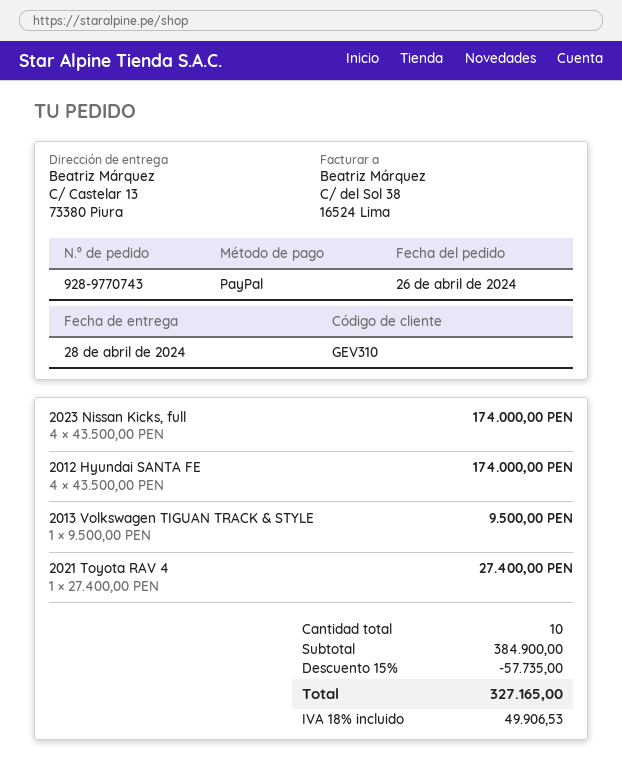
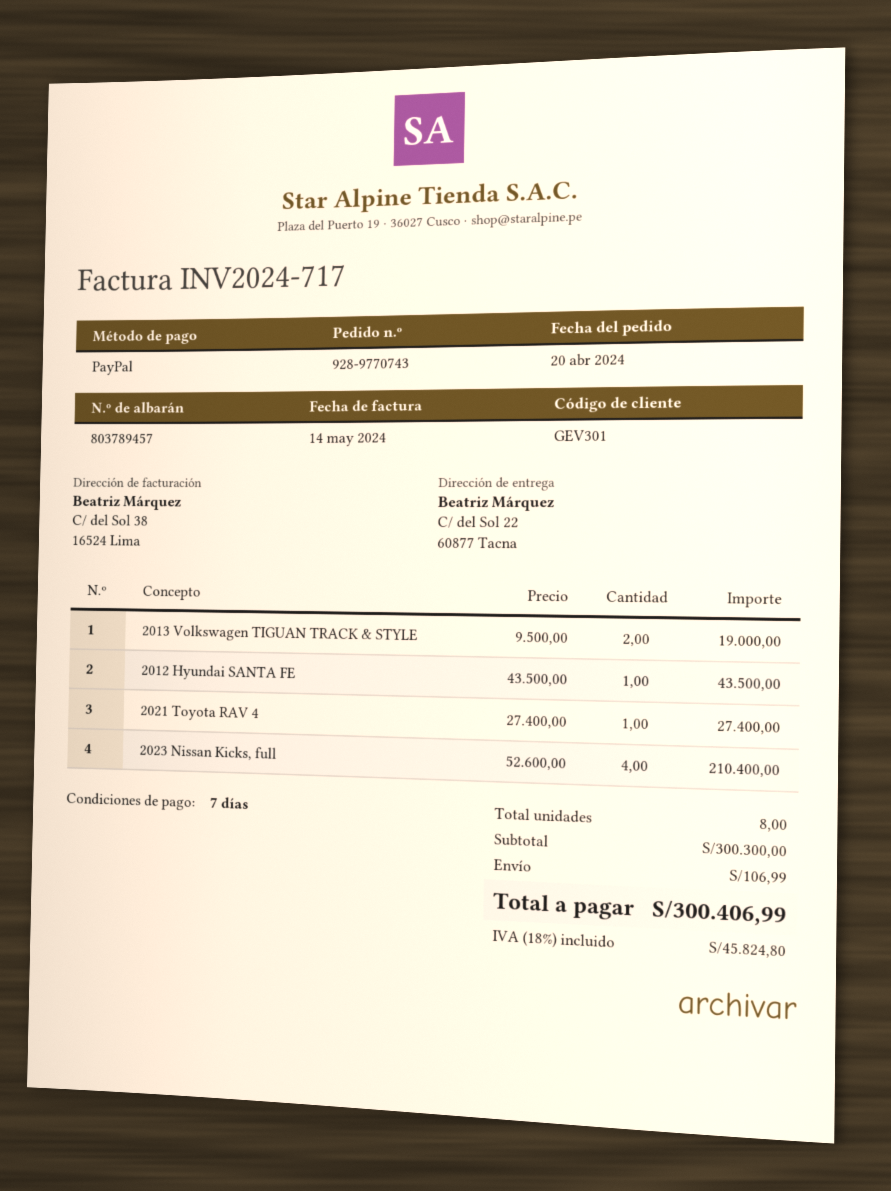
order date: 2024-04-26 -> 2024-04-20
customer number: GEV310 -> GEV301
ship to: C/ Castelar 13, 73380 Piura -> C/ del Sol 22, 60877 Tacna
2023 Nissan Kicks, full: 4 x 43500.00 = 174000.00 -> 4 x 52600.00 = 210400.00
2012 Hyundai SANTA FE: 4 x 43500.00 = 174000.00 -> 1 x 43500.00 = 43500.00
2013 Volkswagen TIGUAN TRACK & STYLE: 1 x 9500.00 = 9500.00 -> 2 x 9500.00 = 19000.00
total quantity: 10 -> 8
subtotal: 384900.00 -> 300300.00
discount: 15% = 57735.00 -> none
shipping: none -> 106.99
tax: 18% = 49906.53 -> 18% = 45824.80
total: 327165.00 -> 300406.99

